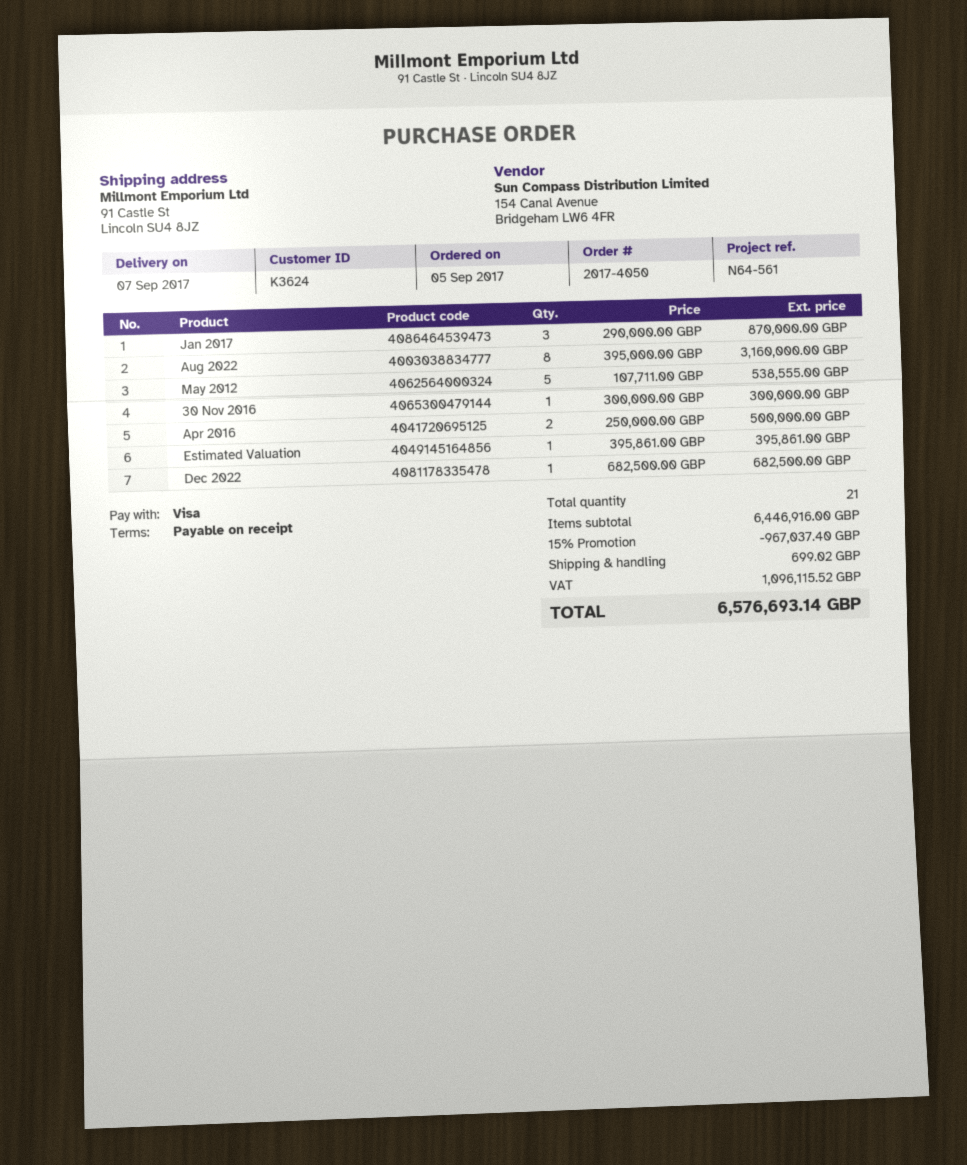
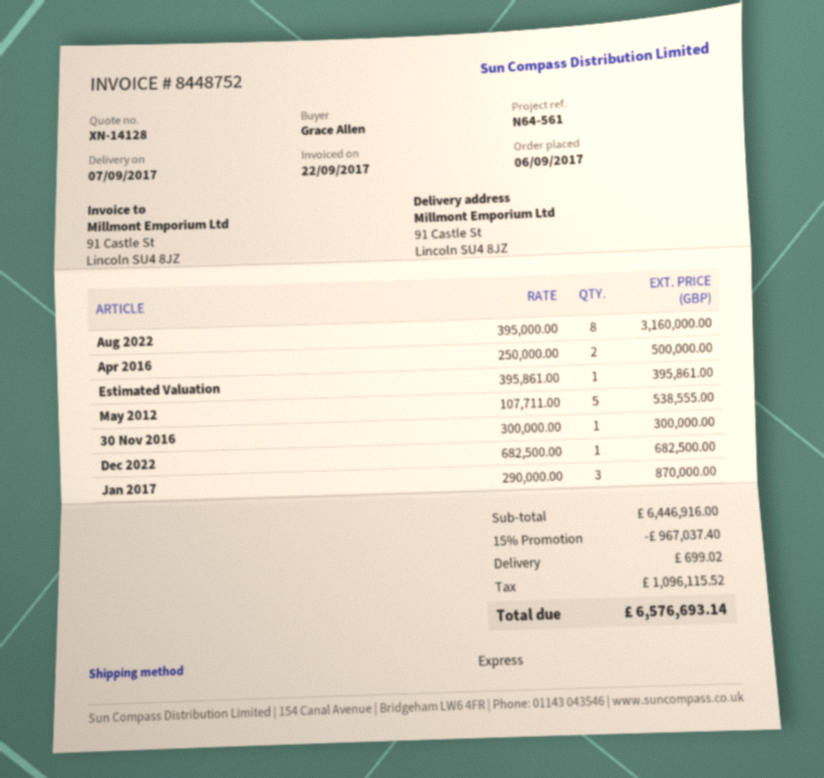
order date: 2017-09-05 -> 2017-09-06

